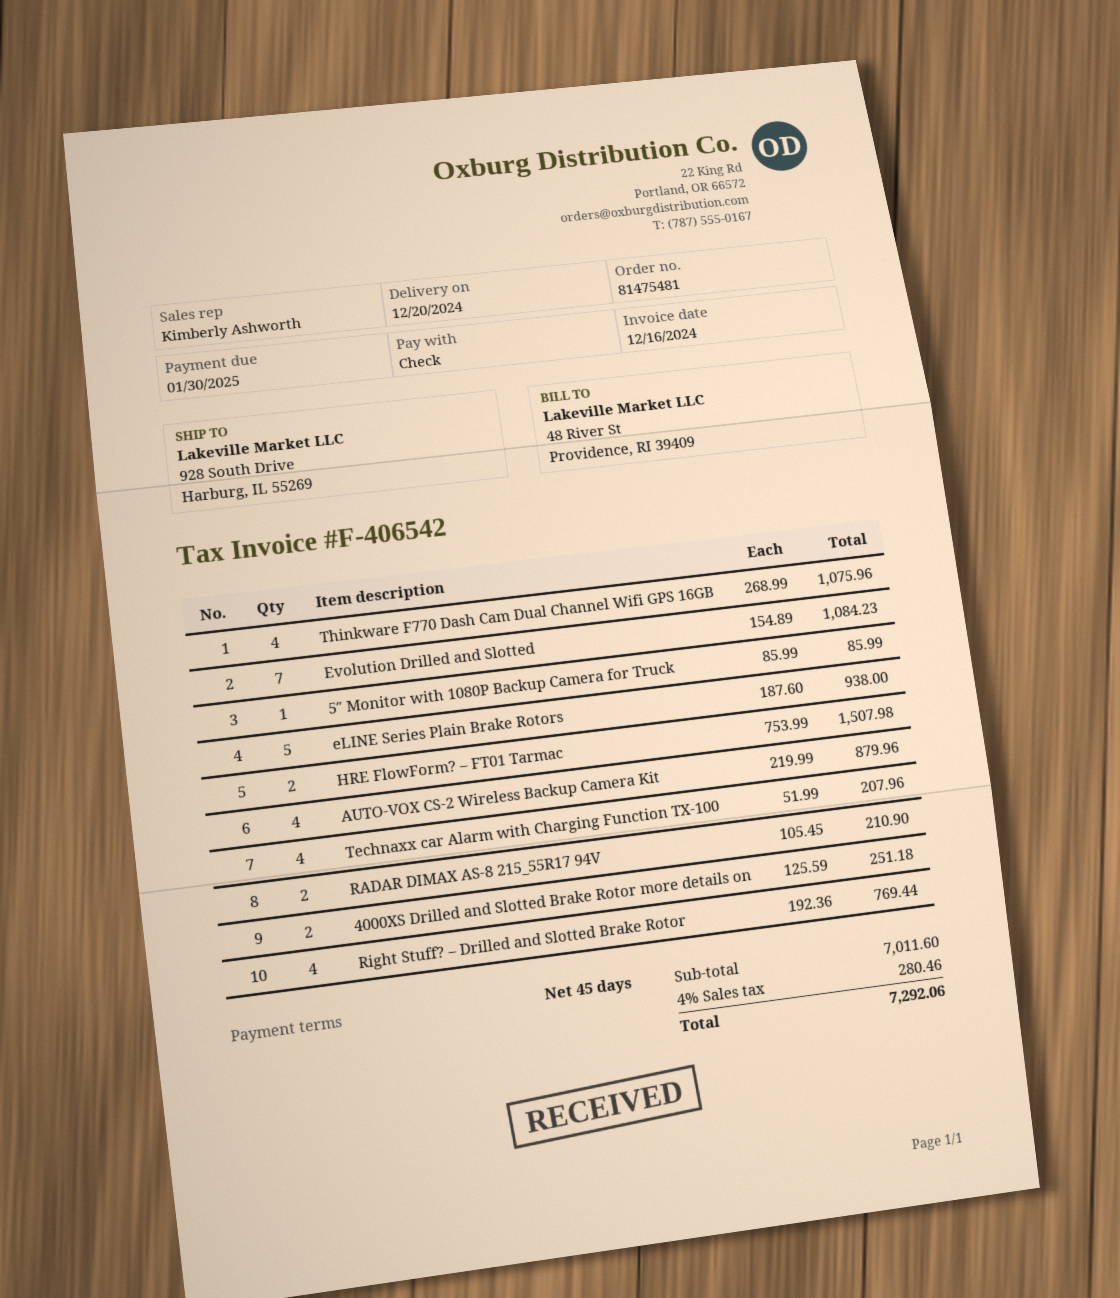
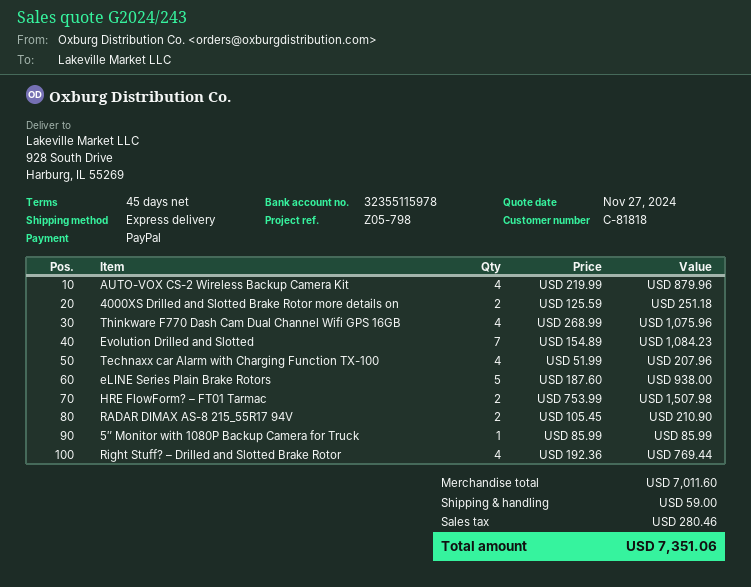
payment method: cheque -> PayPal
shipping: none -> 59.00
total: 7292.06 -> 7351.06

